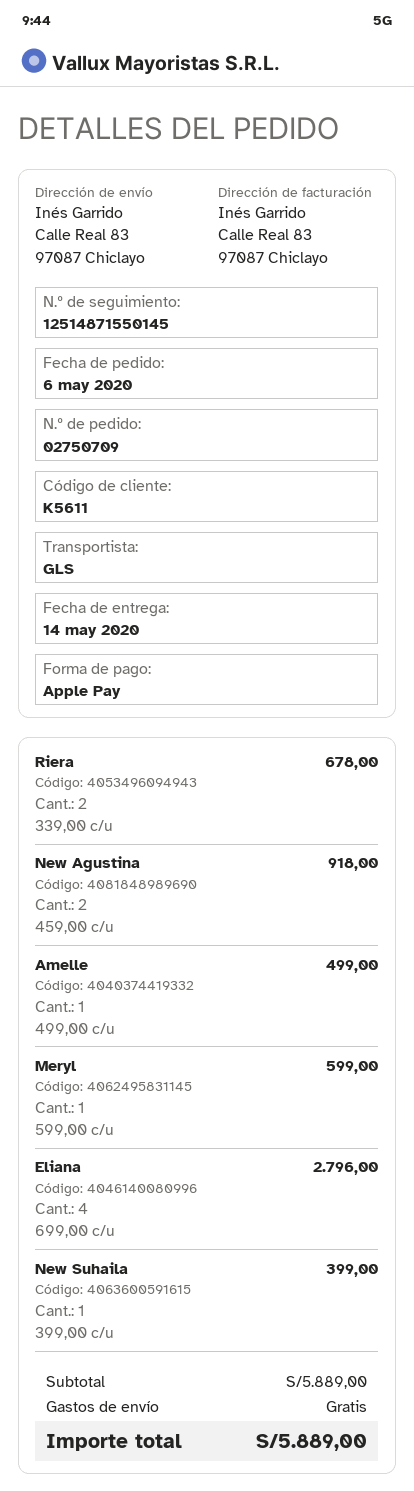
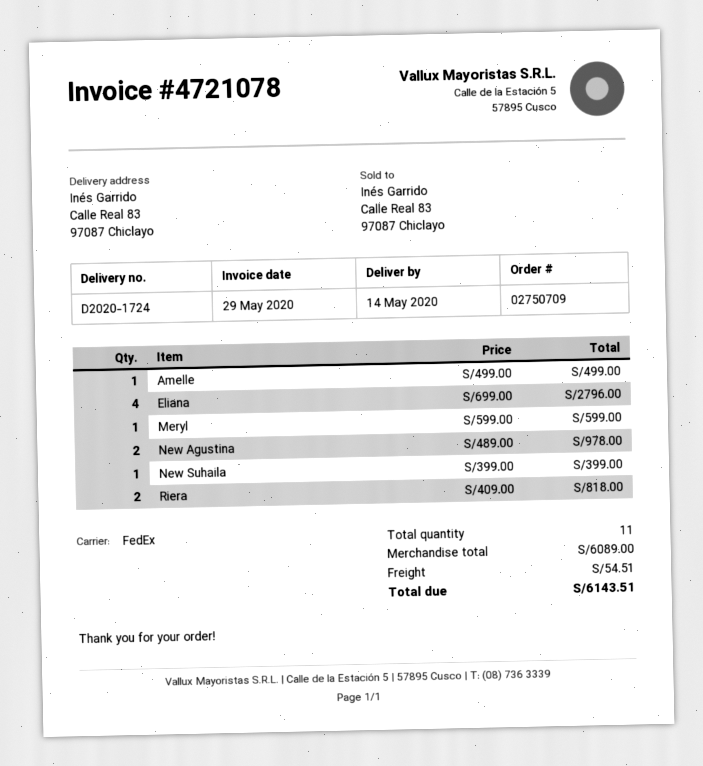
shipping method: GLS -> FedEx
Riera: 2 x 339.00 = 678.00 -> 2 x 409.00 = 818.00
New Agustina: 2 x 459.00 = 918.00 -> 2 x 489.00 = 978.00
subtotal: 5889.00 -> 6089.00
shipping: 0.00 -> 54.51
total: 5889.00 -> 6143.51

